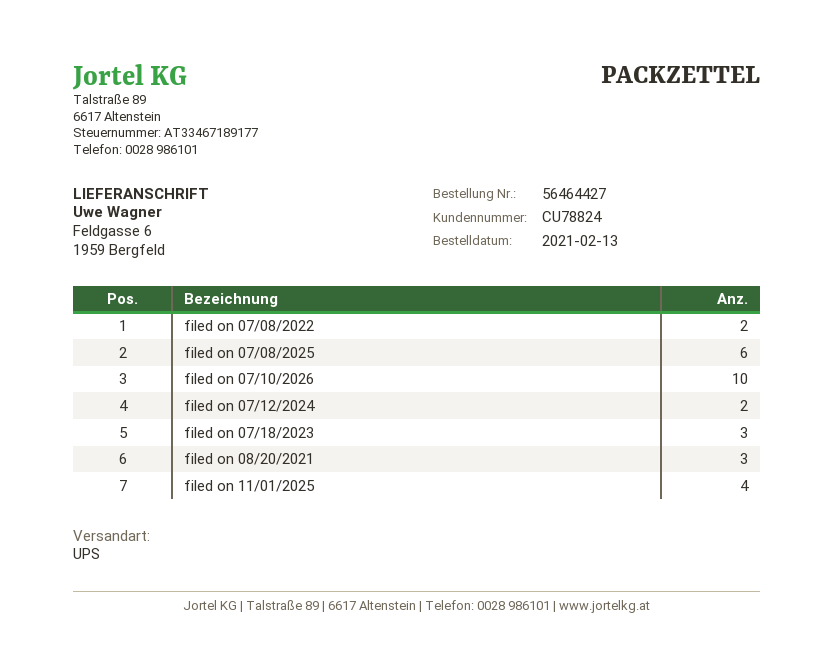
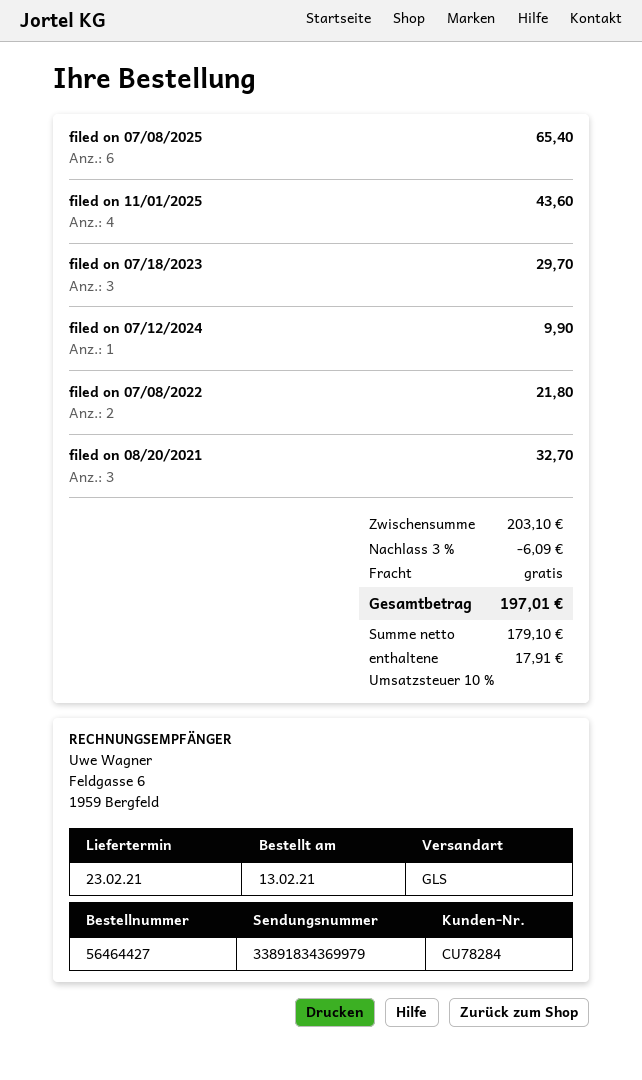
customer number: CU78824 -> CU78284
shipping method: UPS -> GLS
filed on 07/10/2026: 10 -> none
filed on 07/12/2024: 2 -> 1

